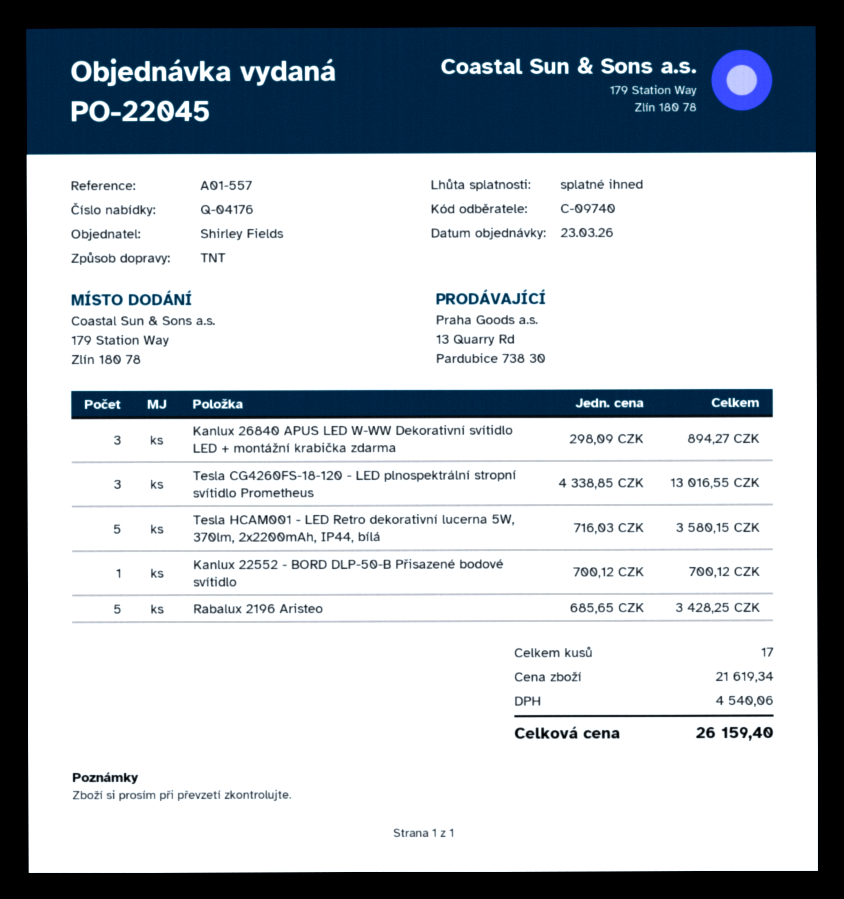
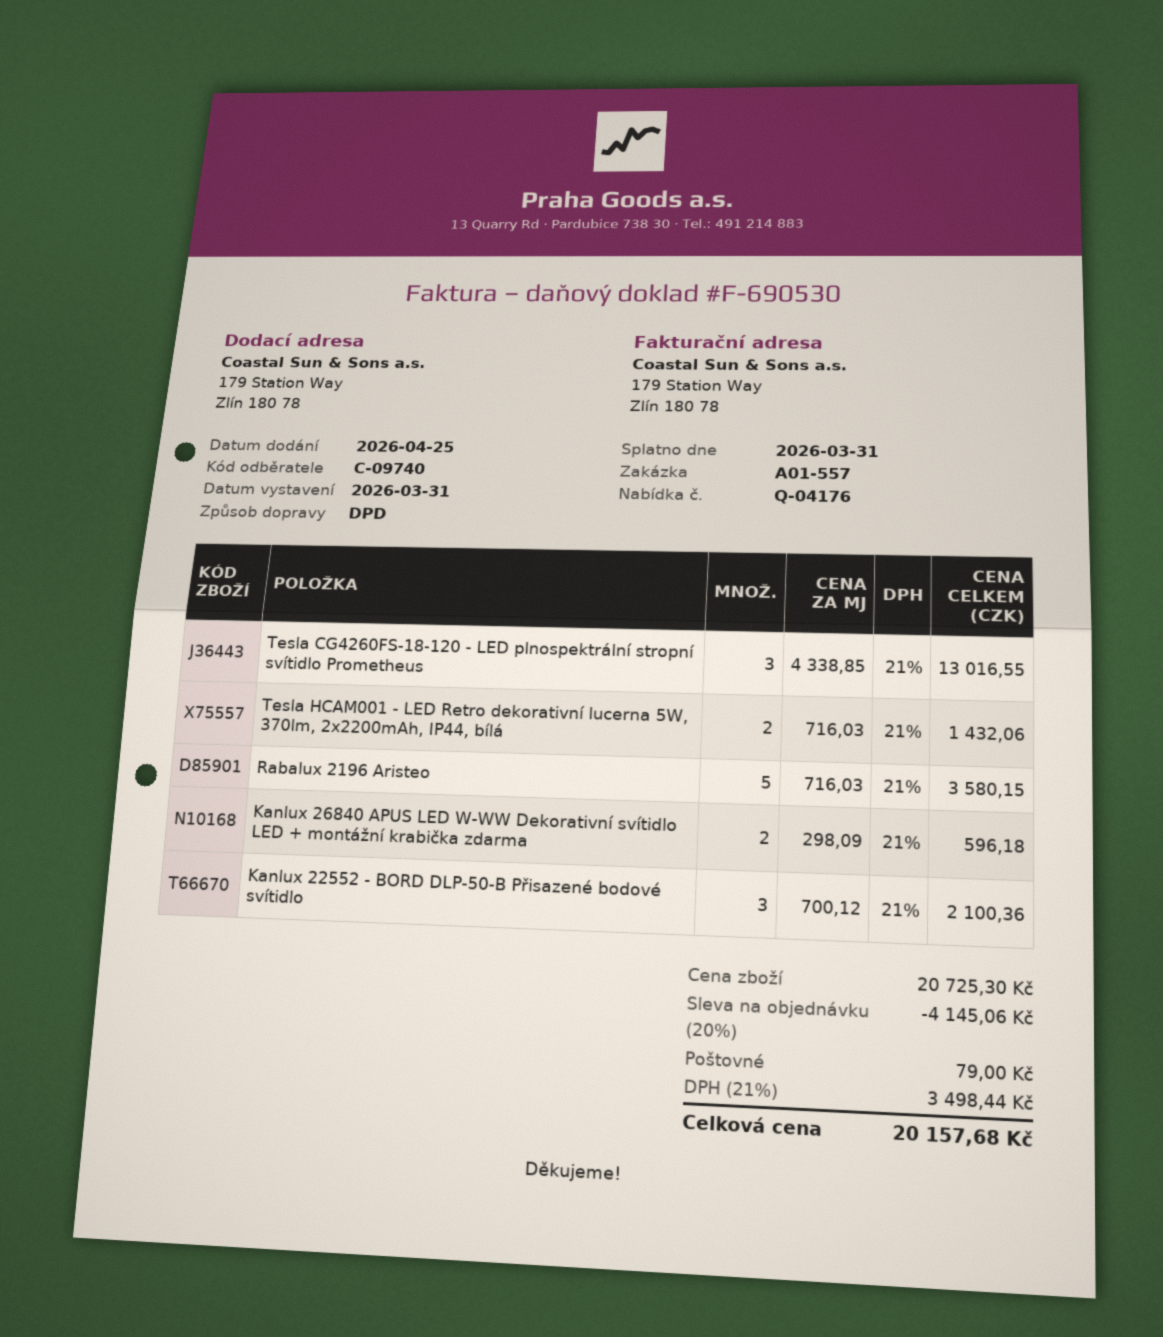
shipping method: TNT -> DPD
Kanlux 26840 APUS LED W-WW Dekorativní svítidlo LED + montážní krabička zdarma: 3 x 298.09 = 894.27 -> 2 x 298.09 = 596.18
Tesla HCAM001 - LED Retro dekorativní lucerna 5W, 370lm, 2x2200mAh, IP44, bílá: 5 x 716.03 = 3580.15 -> 2 x 716.03 = 1432.06
Kanlux 22552 - BORD DLP-50-B Přisazené bodové svítidlo: 1 x 700.12 = 700.12 -> 3 x 700.12 = 2100.36
Rabalux 2196 Aristeo: 5 x 685.65 = 3428.25 -> 5 x 716.03 = 3580.15
subtotal: 21619.34 -> 20725.30
discount: none -> 20% = 4145.06
shipping: none -> 79.00
tax: 4540.06 -> 3498.44
total: 26159.40 -> 20157.68

